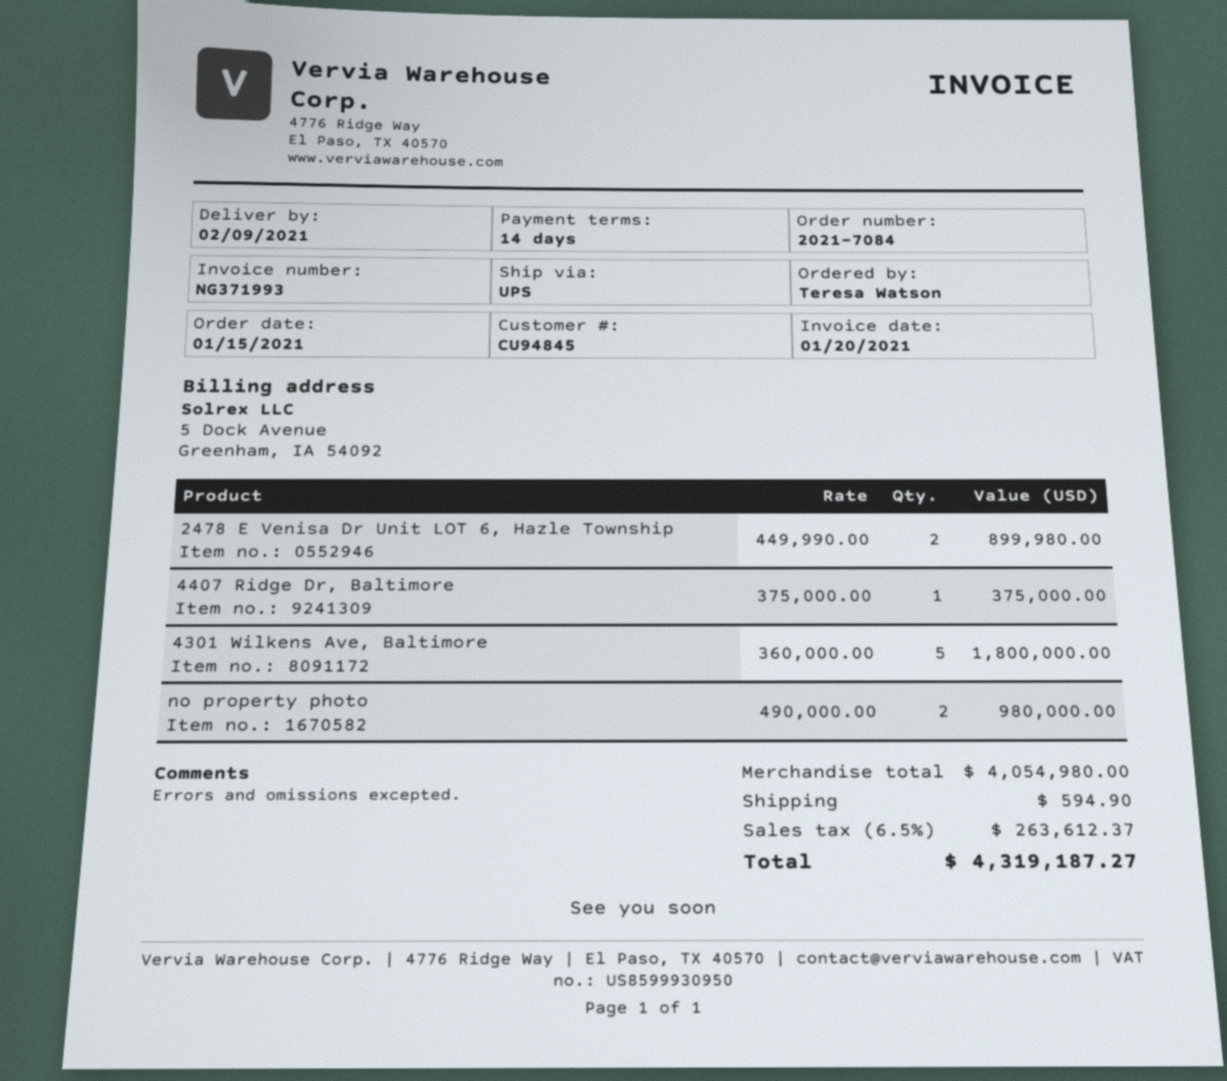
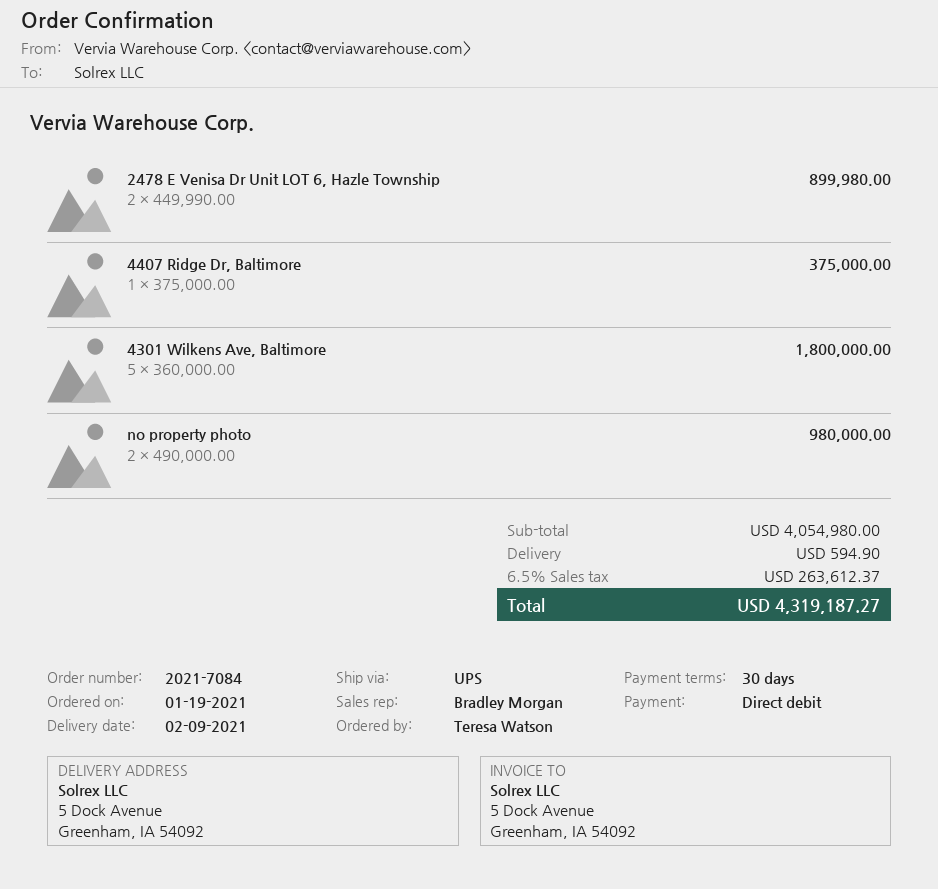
order date: 2021-01-15 -> 2021-01-19
payment terms: 14 days -> 30 days

